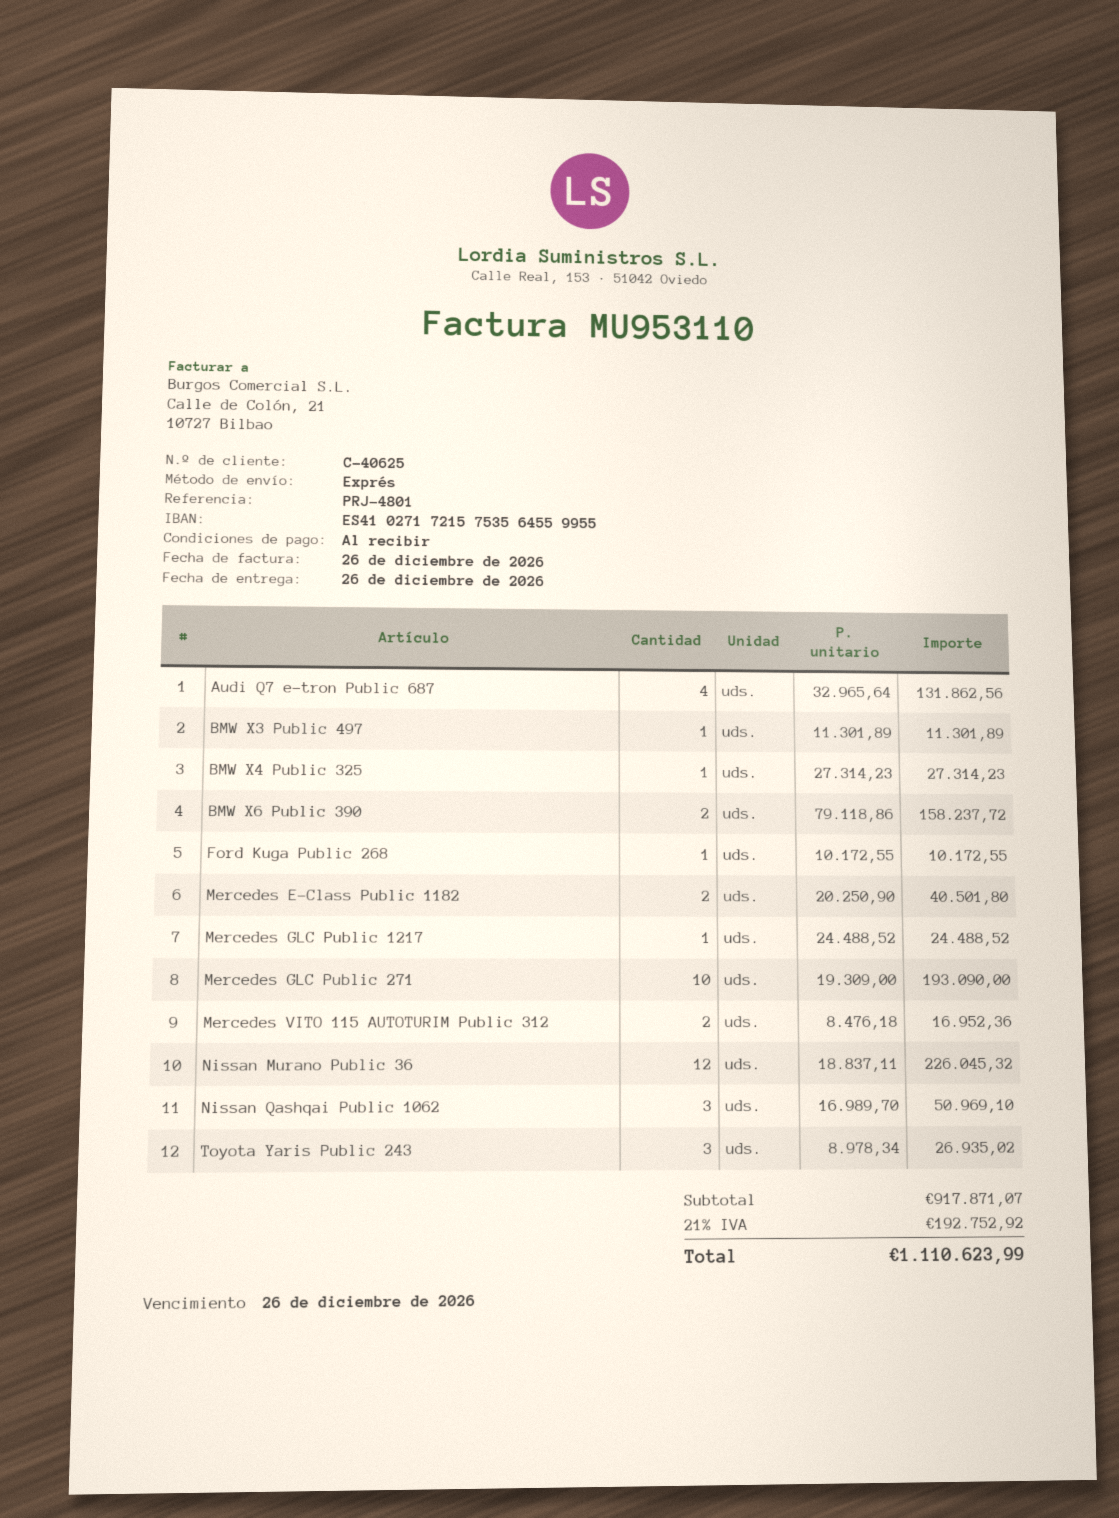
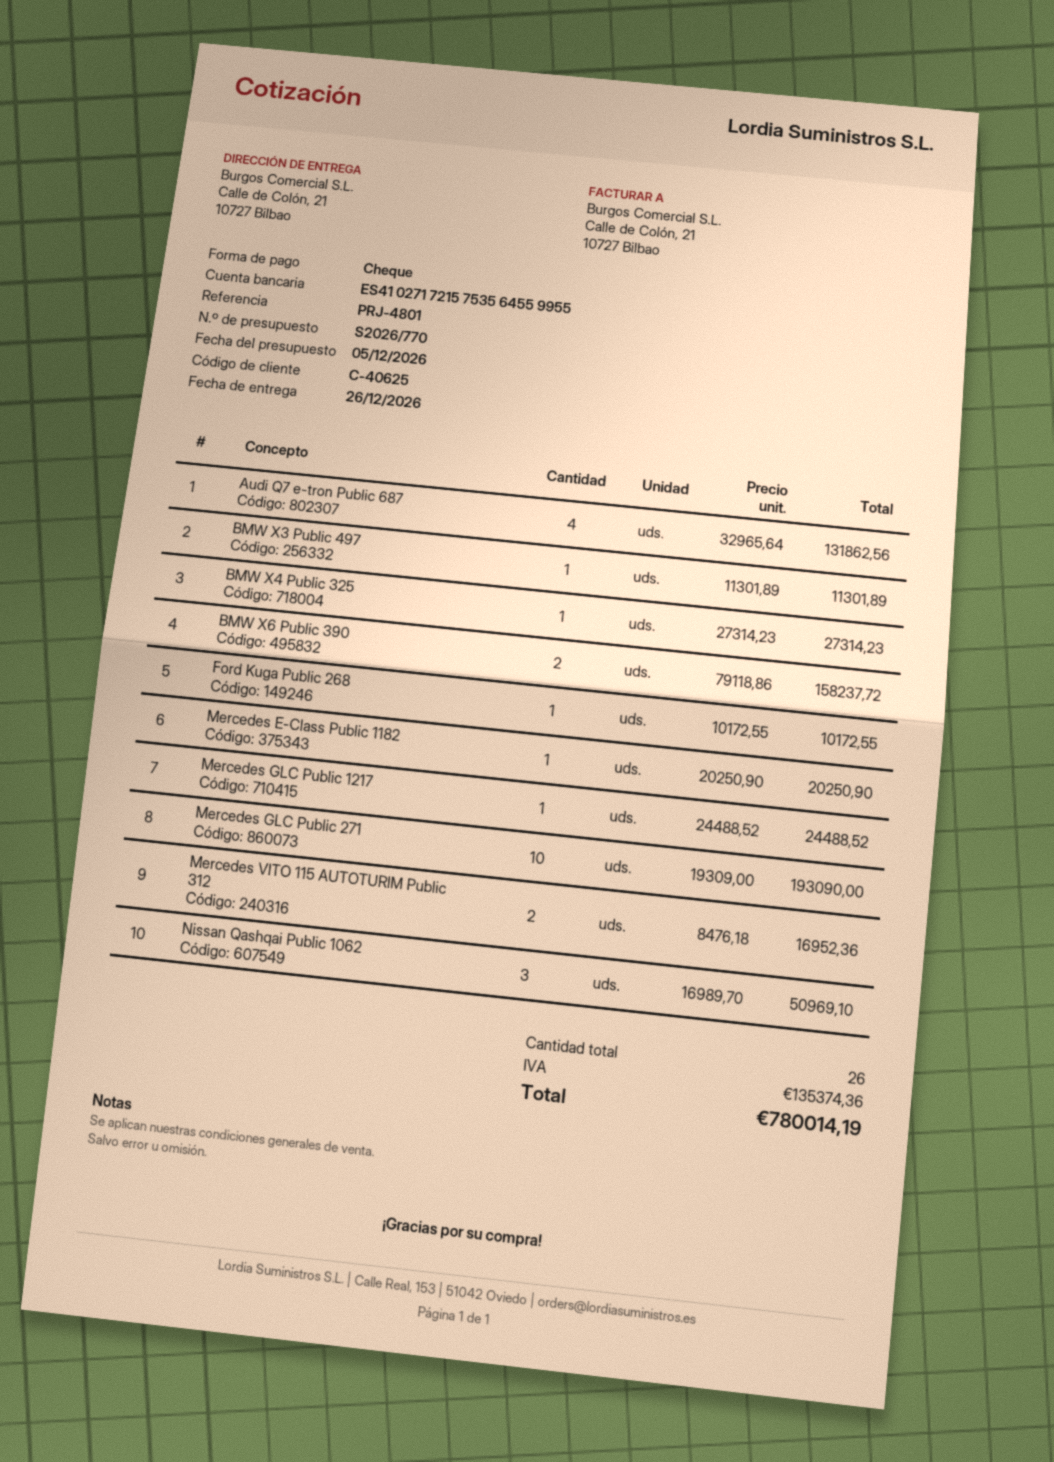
Mercedes E-Class Public 1182: 2 x 20250.90 = 40501.80 -> 1 x 20250.90 = 20250.90
Nissan Murano Public 36: 12 x 18837.11 = 226045.32 -> none
Toyota Yaris Public 243: 3 x 8978.34 = 26935.02 -> none
tax: 192752.92 -> 135374.36
total: 1110623.99 -> 780014.19

